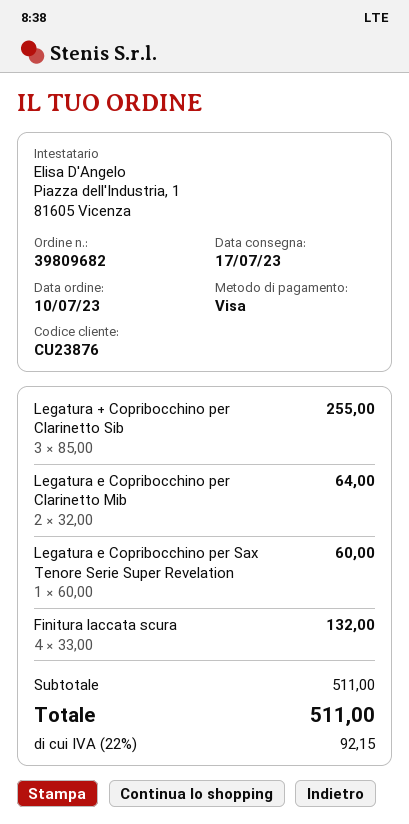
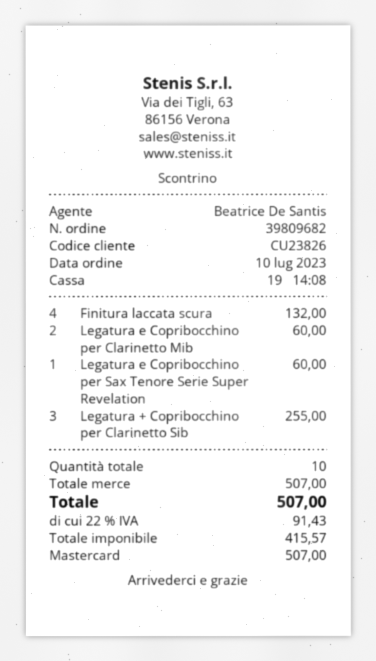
customer number: CU23876 -> CU23826
payment method: Visa -> Mastercard
Legatura e Copribocchino per Clarinetto Mib: 2 for 64.00 -> 2 for 60.00
subtotal: 511.00 -> 507.00
tax: 22% = 92.15 -> 22% = 91.43
total: 511.00 -> 507.00

